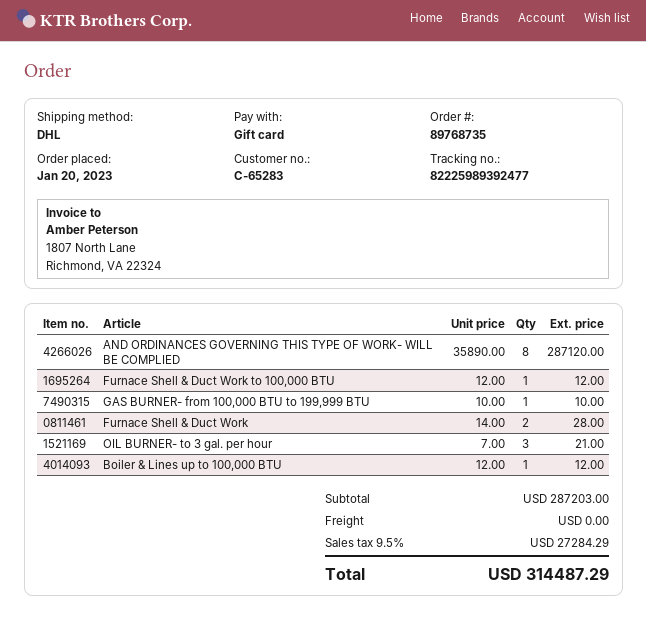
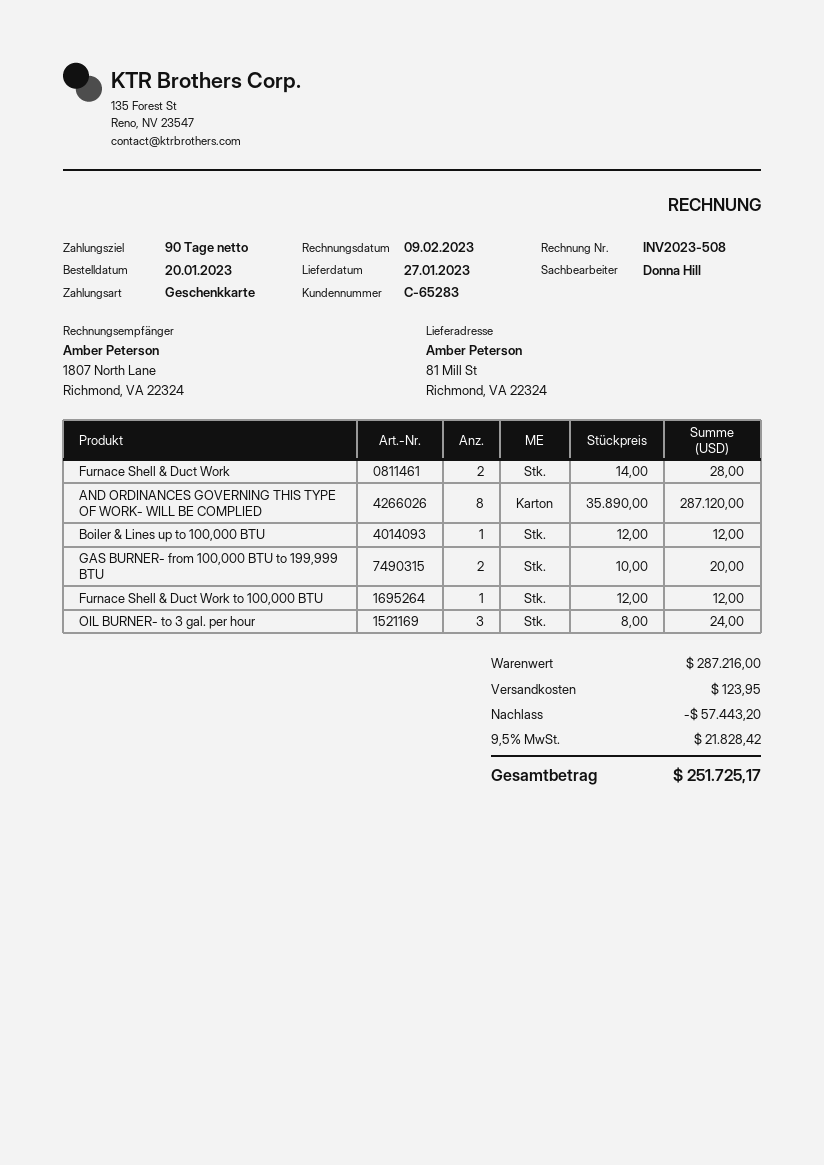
GAS BURNER- from 100,000 BTU to 199,999 BTU: 1 x 10.00 = 10.00 -> 2 x 10.00 = 20.00
OIL BURNER- to 3 gal. per hour: 3 x 7.00 = 21.00 -> 3 x 8.00 = 24.00
subtotal: 287203.00 -> 287216.00
discount: none -> 57443.20
shipping: 0.00 -> 123.95
tax: 9.5% = 27284.29 -> 9.5% = 21828.42
total: 314487.29 -> 251725.17

